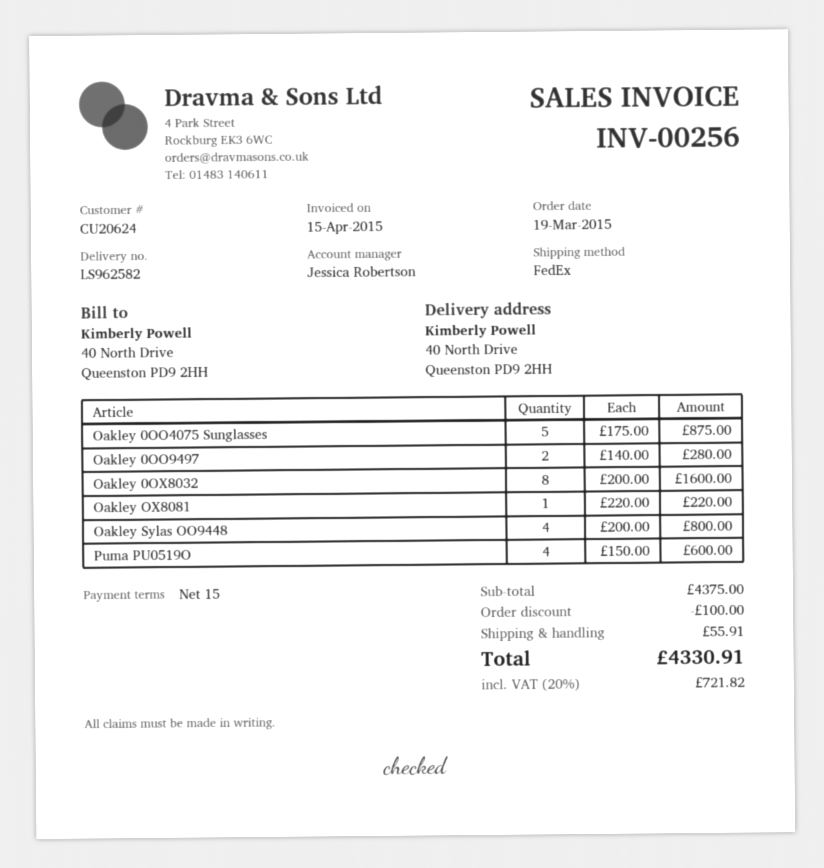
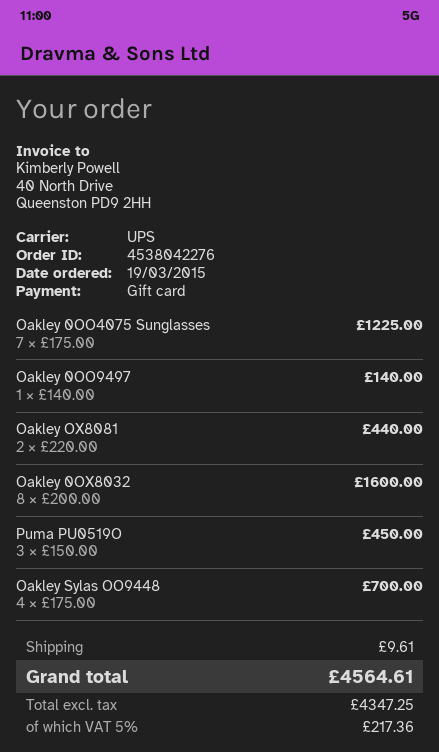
shipping method: FedEx -> UPS
Oakley 0OO4075 Sunglasses: 5 x 175.00 = 875.00 -> 7 x 175.00 = 1225.00
Oakley 0OO9497: 2 x 140.00 = 280.00 -> 1 x 140.00 = 140.00
Oakley OX8081: 1 x 220.00 = 220.00 -> 2 x 220.00 = 440.00
Oakley Sylas OO9448: 4 x 200.00 = 800.00 -> 4 x 175.00 = 700.00
Puma PU0519O: 4 x 150.00 = 600.00 -> 3 x 150.00 = 450.00
discount: 100.00 -> none
shipping: 55.91 -> 9.61
tax: 20% = 721.82 -> 5% = 217.36
total: 4330.91 -> 4564.61

